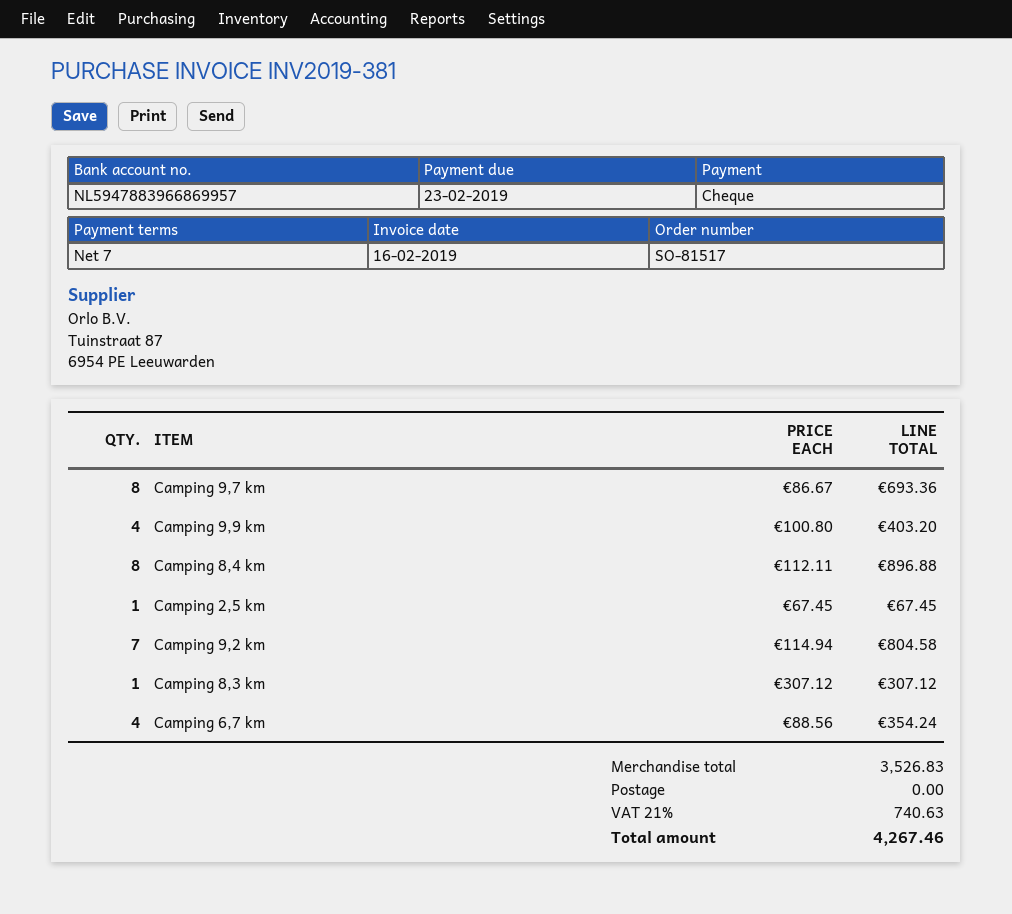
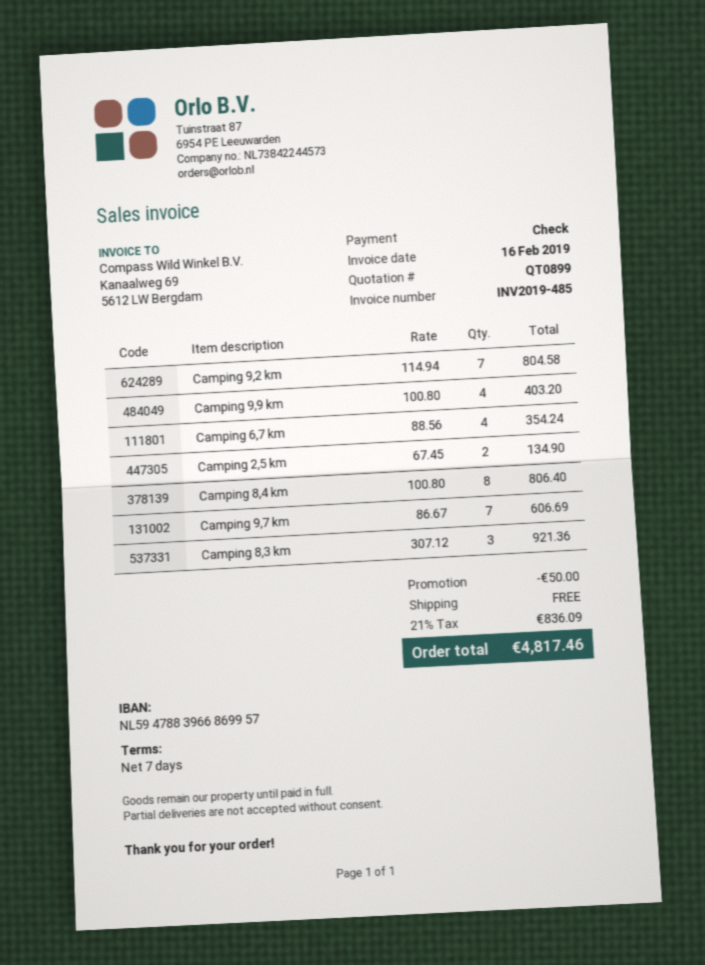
invoice number: INV2019-381 -> INV2019-485
Camping 9,7 km: 8 x 86.67 = 693.36 -> 7 x 86.67 = 606.69
Camping 8,4 km: 8 x 112.11 = 896.88 -> 8 x 100.80 = 806.40
Camping 2,5 km: 1 x 67.45 = 67.45 -> 2 x 67.45 = 134.90
Camping 8,3 km: 1 x 307.12 = 307.12 -> 3 x 307.12 = 921.36
discount: none -> 50.00
tax: 21% = 740.63 -> 21% = 836.09
total: 4267.46 -> 4817.46

